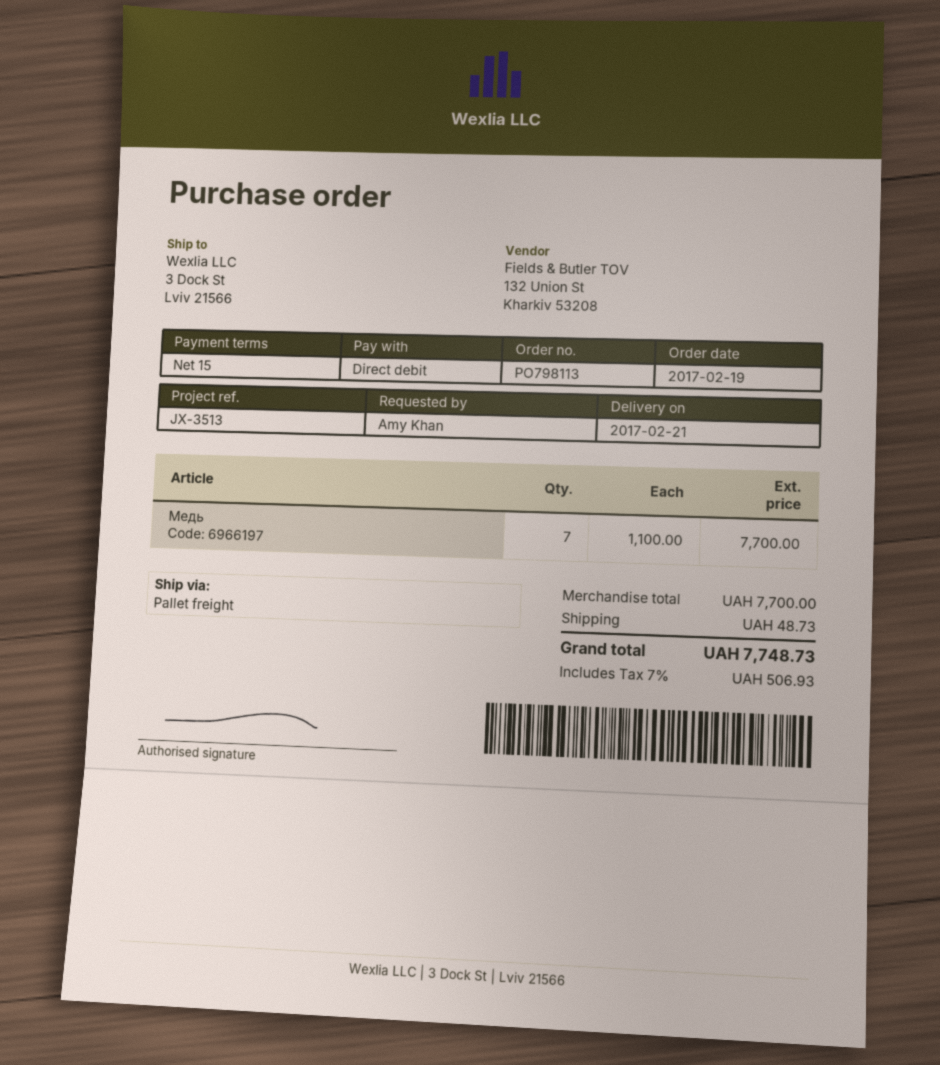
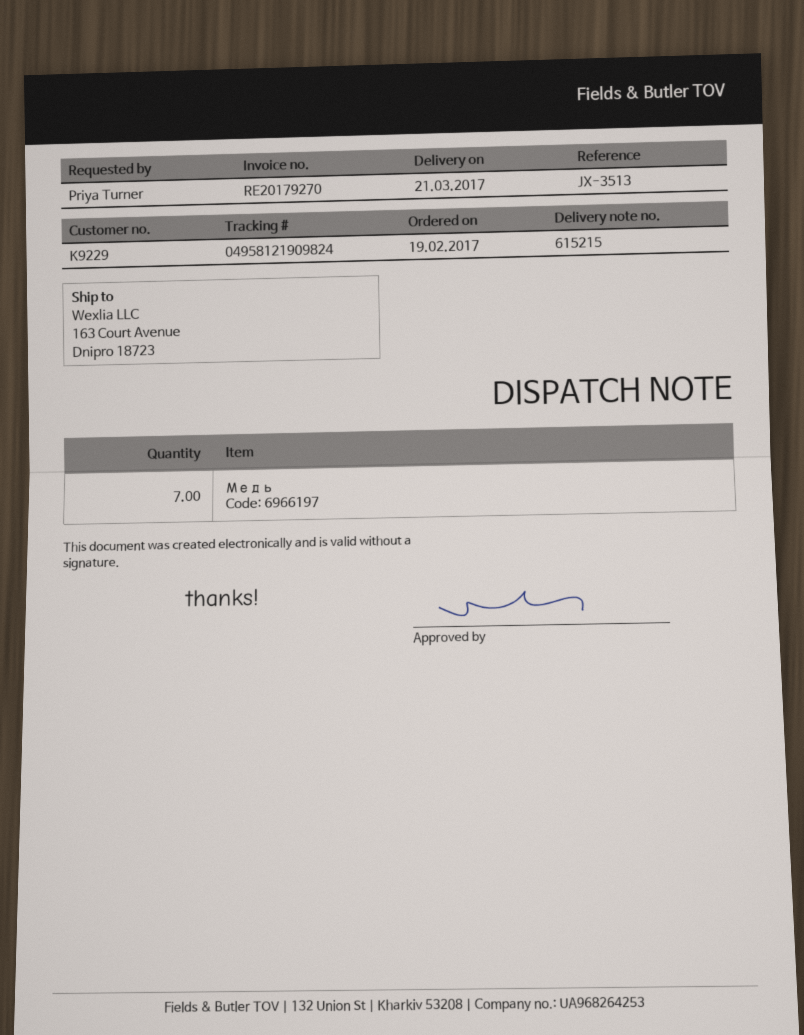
delivery date: 2017-02-21 -> 2017-03-21
ordered by: Amy Khan -> Priya Turner
ship to: 3 Dock St, Lviv 21566 -> 163 Court Avenue, Dnipro 18723

